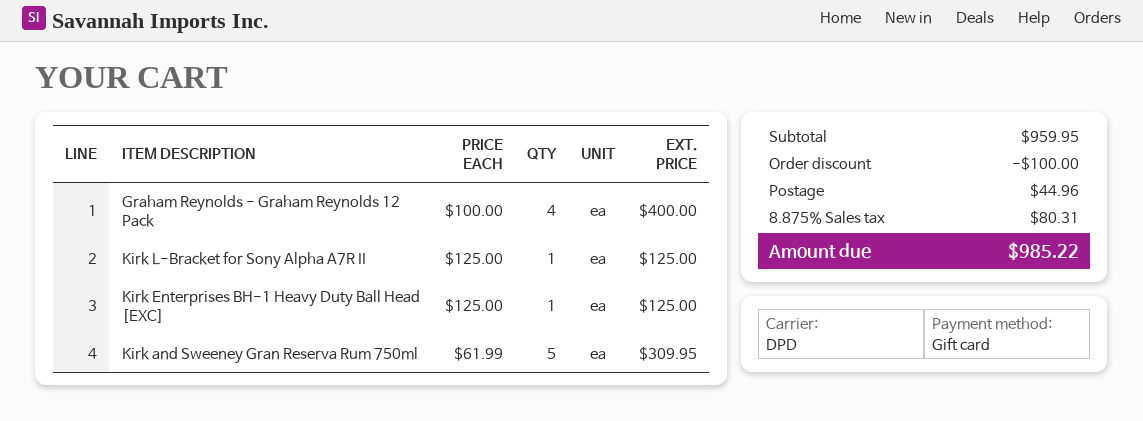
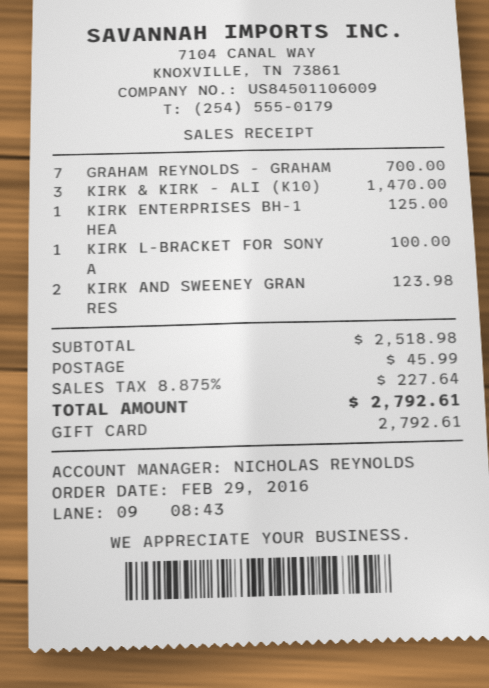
Graham Reynolds - Graham Reynolds 12 Pack: 4 for 400.00 -> 7 for 700.00
Kirk L-Bracket for Sony Alpha A7R II: 1 for 125.00 -> 1 for 100.00
Kirk and Sweeney Gran Reserva Rum 750ml: 5 for 309.95 -> 2 for 123.98
KIRK & KIRK - ALI (K10): none -> 3 for 1470.00
subtotal: 959.95 -> 2518.98
discount: 100.00 -> none
shipping: 44.96 -> 45.99
tax: 8.875% = 80.31 -> 8.875% = 227.64
total: 985.22 -> 2792.61

